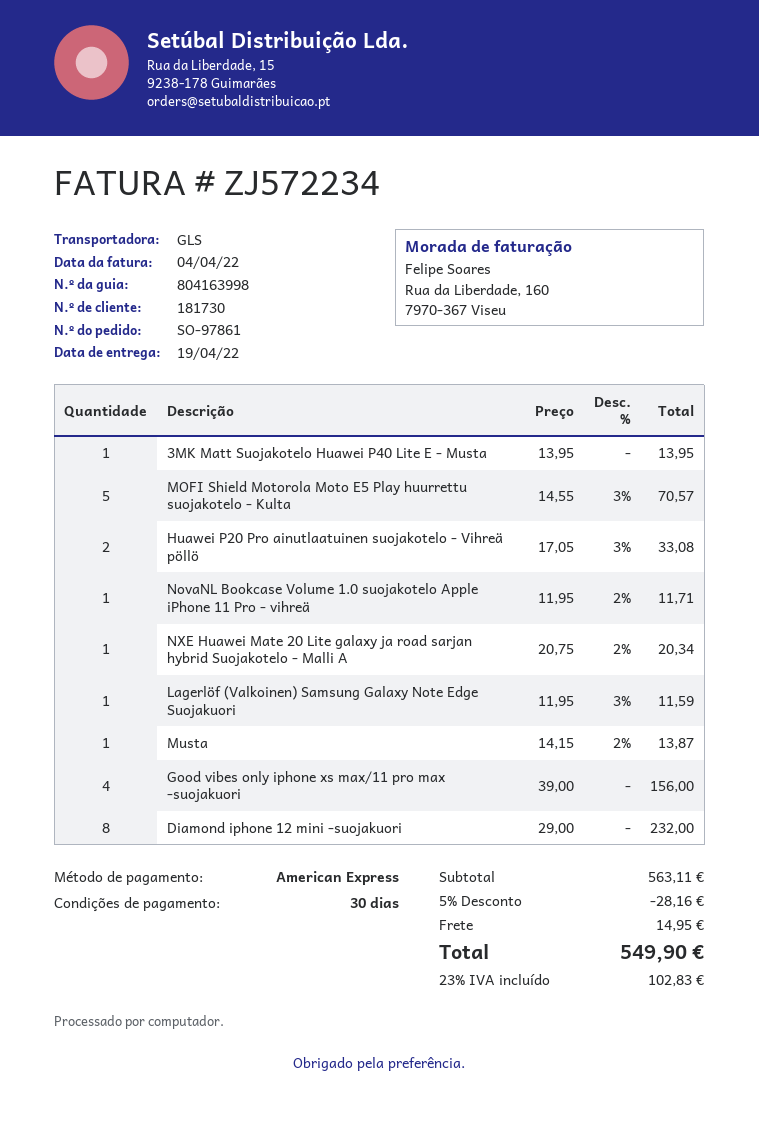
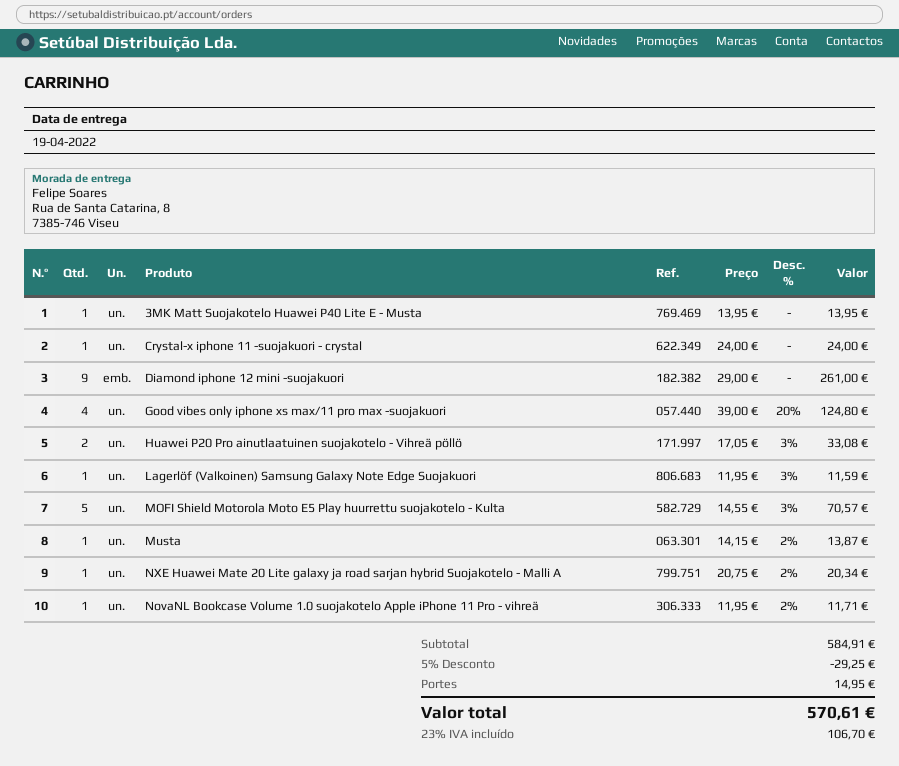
Good vibes only iphone xs max/11 pro max -suojakuori: 4 x 39.00 = 156.00 -> 4 x 39.00 - 20% = 124.80
Diamond iphone 12 mini -suojakuori: 8 x 29.00 = 232.00 -> 9 x 29.00 = 261.00
Crystal-x iphone 11 -suojakuori - crystal: none -> 1 x 24.00 = 24.00
subtotal: 563.11 -> 584.91
discount: 5% = 28.16 -> 5% = 29.25
tax: 23% = 102.83 -> 23% = 106.70
total: 549.90 -> 570.61

